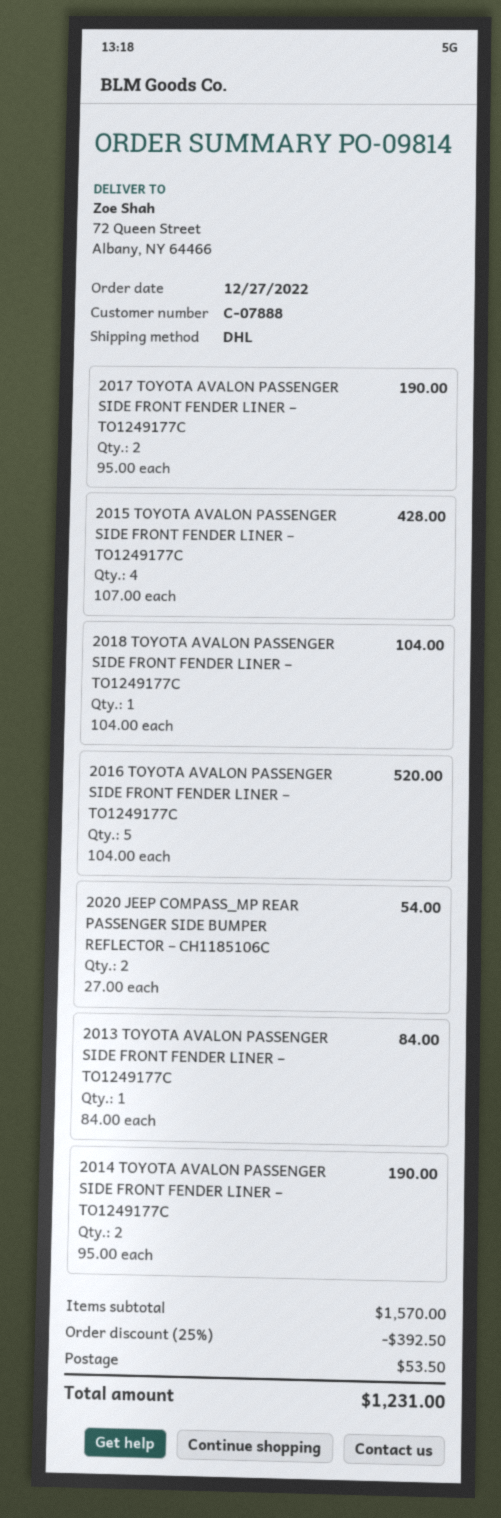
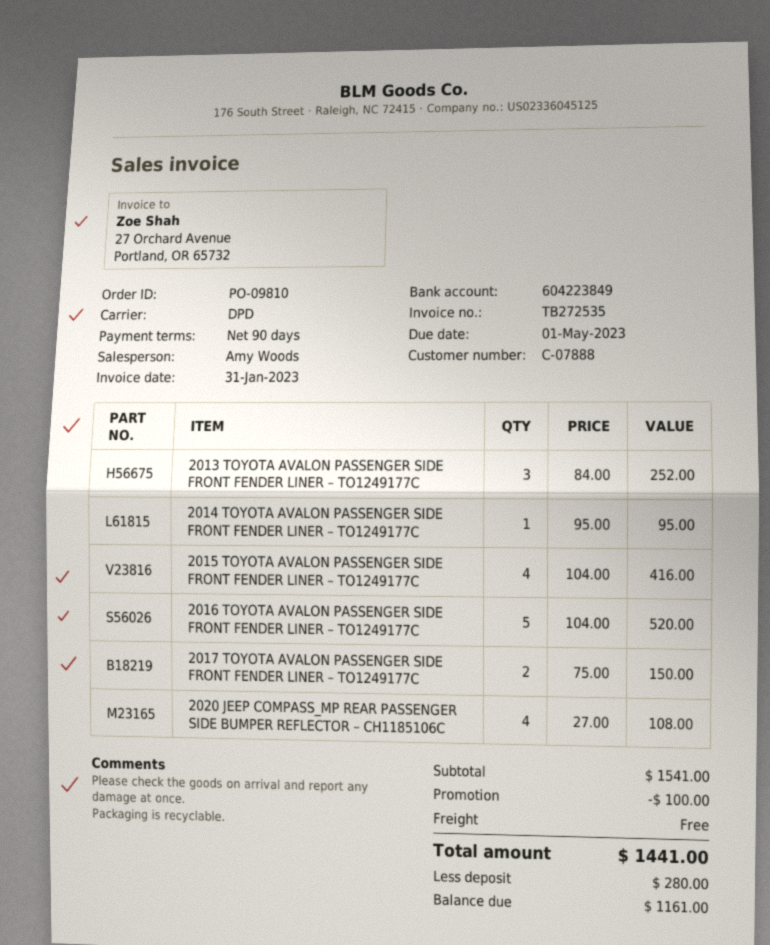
order number: PO-09814 -> PO-09810
shipping method: DHL -> DPD
2017 TOYOTA AVALON PASSENGER SIDE FRONT FENDER LINER – TO1249177C: 2 x 95.00 = 190.00 -> 2 x 75.00 = 150.00
2015 TOYOTA AVALON PASSENGER SIDE FRONT FENDER LINER – TO1249177C: 4 x 107.00 = 428.00 -> 4 x 104.00 = 416.00
2018 TOYOTA AVALON PASSENGER SIDE FRONT FENDER LINER – TO1249177C: 1 x 104.00 = 104.00 -> none
2020 JEEP COMPASS_MP REAR PASSENGER SIDE BUMPER REFLECTOR – CH1185106C: 2 x 27.00 = 54.00 -> 4 x 27.00 = 108.00
2013 TOYOTA AVALON PASSENGER SIDE FRONT FENDER LINER – TO1249177C: 1 x 84.00 = 84.00 -> 3 x 84.00 = 252.00
2014 TOYOTA AVALON PASSENGER SIDE FRONT FENDER LINER – TO1249177C: 2 x 95.00 = 190.00 -> 1 x 95.00 = 95.00
subtotal: 1570.00 -> 1541.00
discount: 392.50 -> 100.00
shipping: 53.50 -> 0.00
total: 1231.00 -> 1441.00

